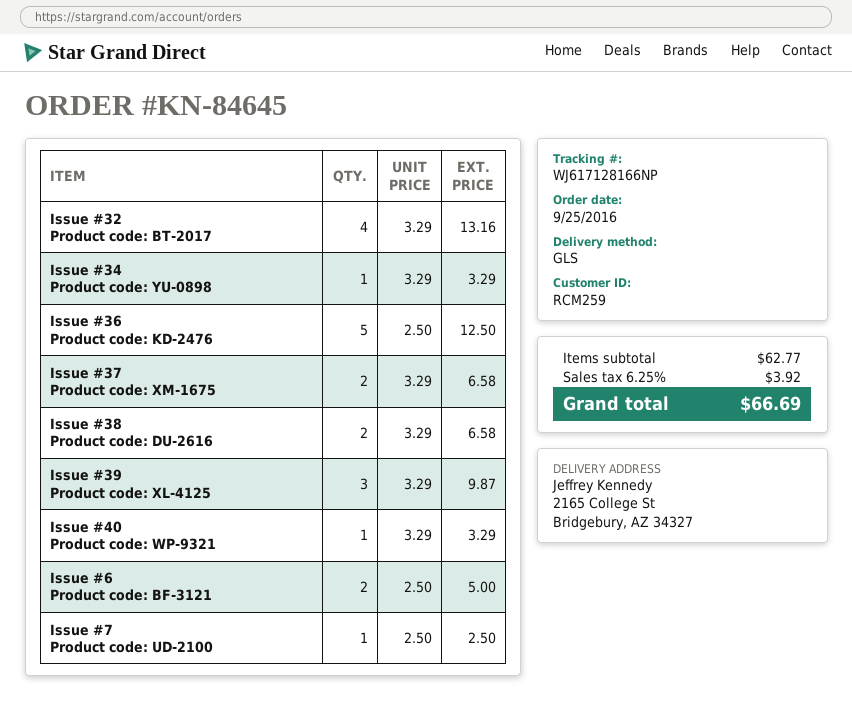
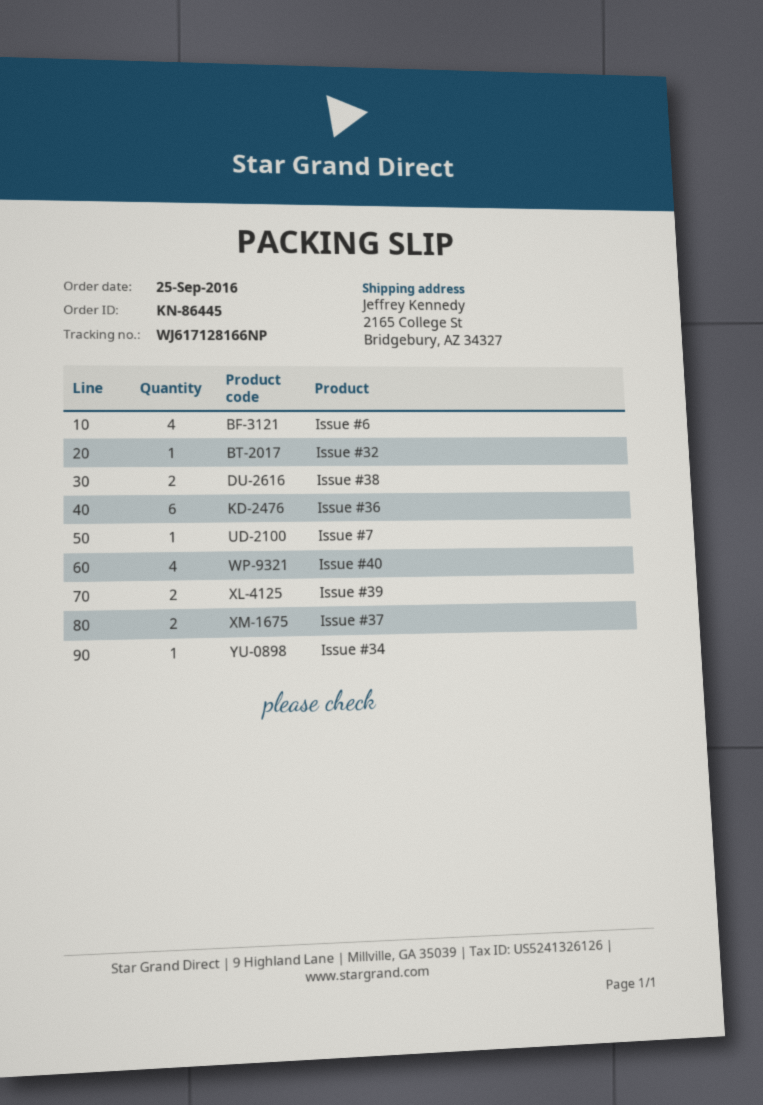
order number: KN-84645 -> KN-86445
Issue #32: 4 -> 1
Issue #36: 5 -> 6
Issue #39: 3 -> 2
Issue #40: 1 -> 4
Issue #6: 2 -> 4

